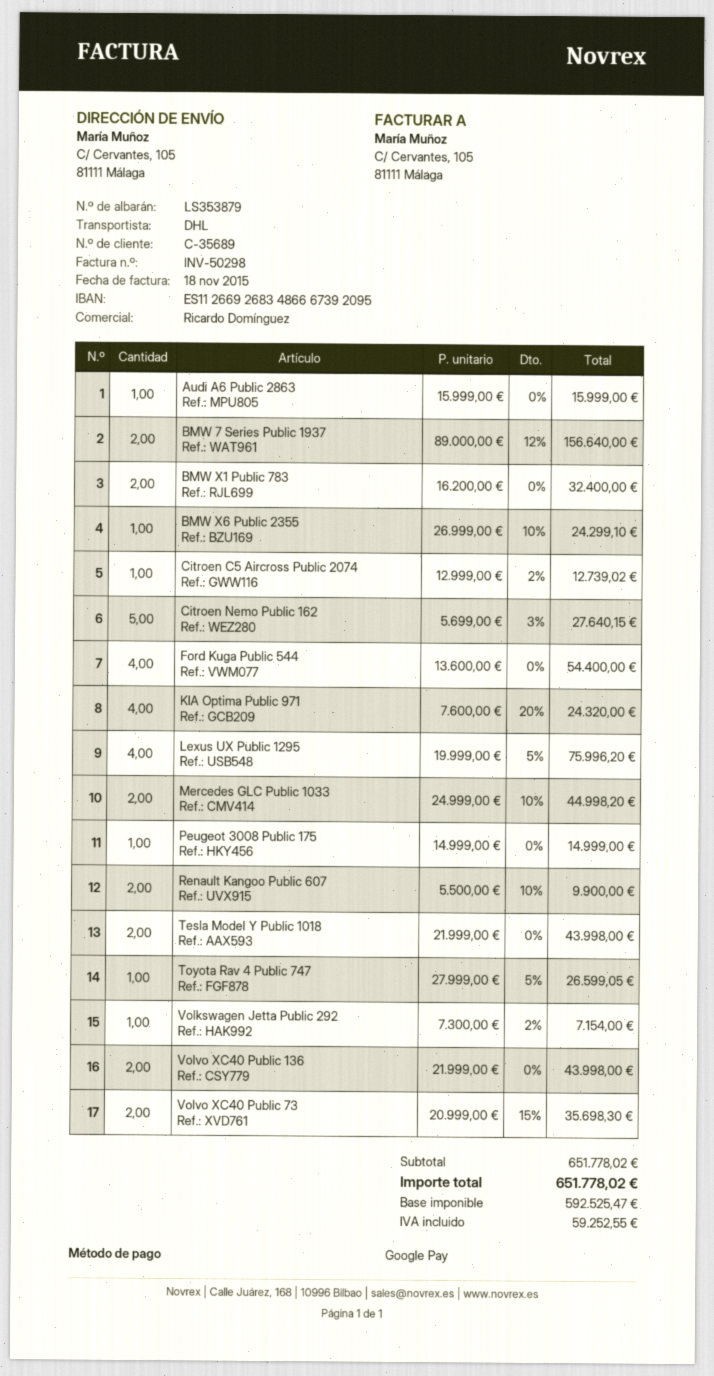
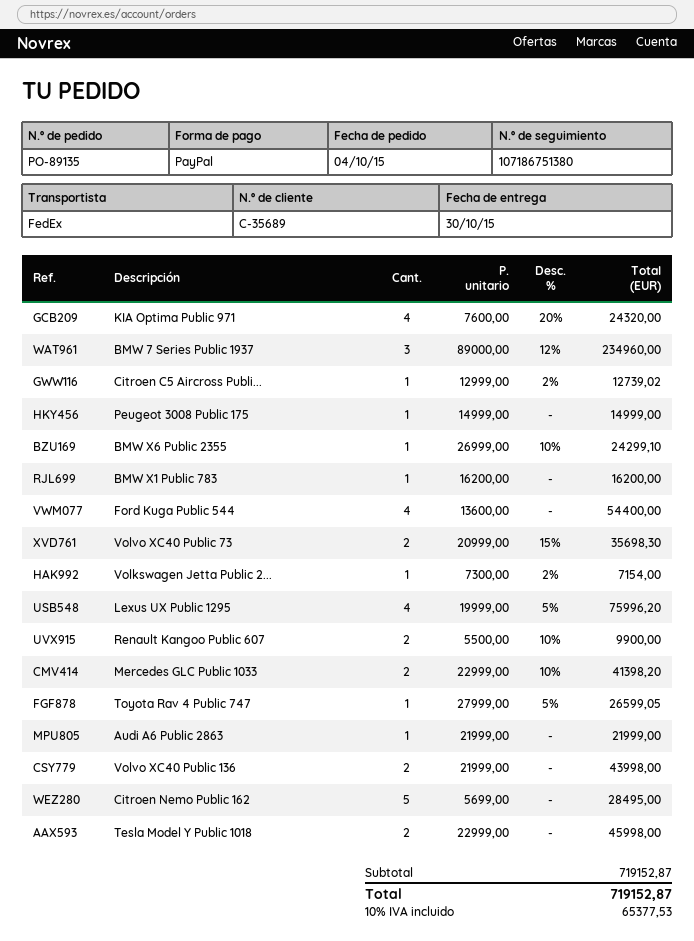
payment method: Google Pay -> PayPal
shipping method: DHL -> FedEx
Audi A6 Public 2863: 1 x 15999.00 = 15999.00 -> 1 x 21999.00 = 21999.00
BMW 7 Series Public 1937: 2 x 89000.00 - 12% = 156640.00 -> 3 x 89000.00 - 12% = 234960.00
BMW X1 Public 783: 2 x 16200.00 = 32400.00 -> 1 x 16200.00 = 16200.00
Citroen Nemo Public 162: 5 x 5699.00 - 3% = 27640.15 -> 5 x 5699.00 = 28495.00
Mercedes GLC Public 1033: 2 x 24999.00 - 10% = 44998.20 -> 2 x 22999.00 - 10% = 41398.20
Tesla Model Y Public 1018: 2 x 21999.00 = 43998.00 -> 2 x 22999.00 = 45998.00
subtotal: 651778.02 -> 719152.87
tax: 59252.55 -> 65377.53
total: 651778.02 -> 719152.87

